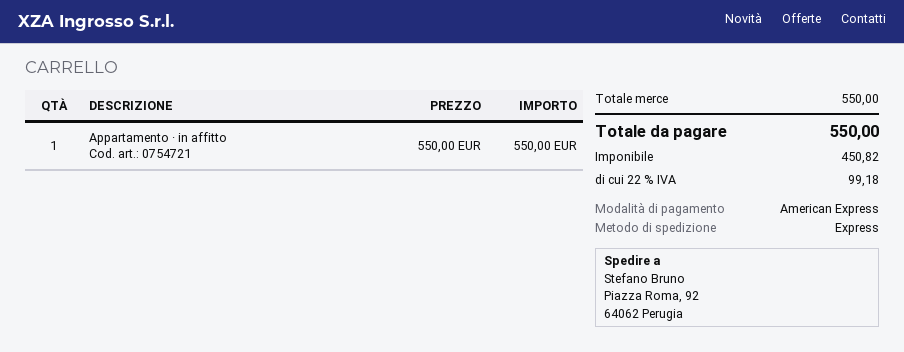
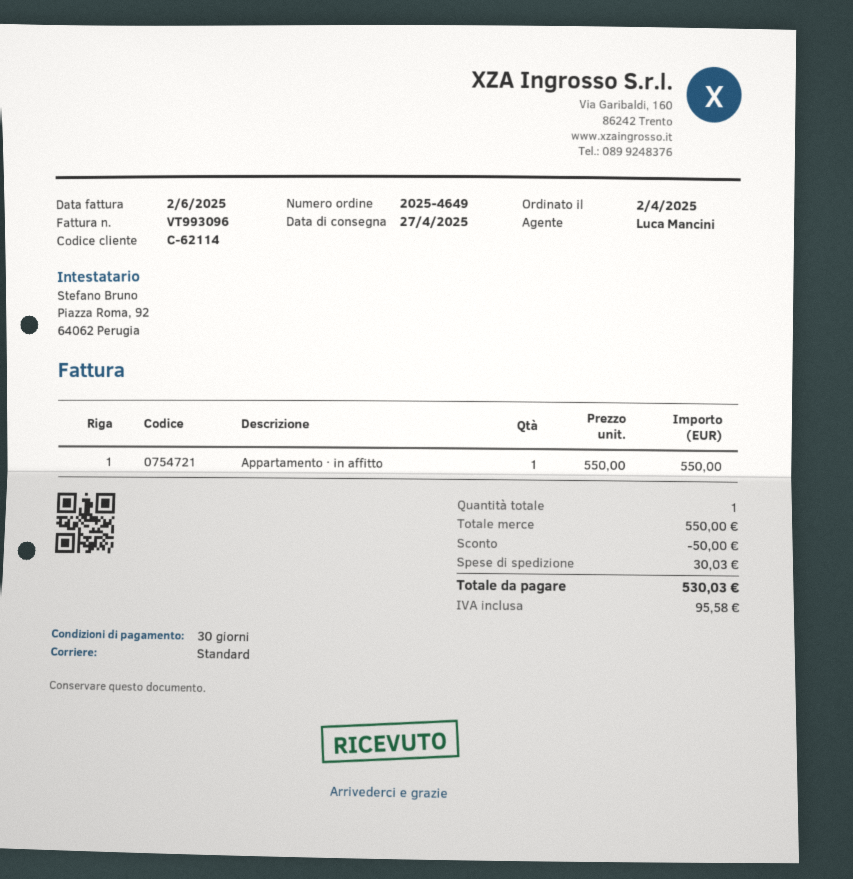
shipping method: express -> standard
discount: none -> 50.00
shipping: none -> 30.03
tax: 99.18 -> 95.58
total: 550.00 -> 530.03

